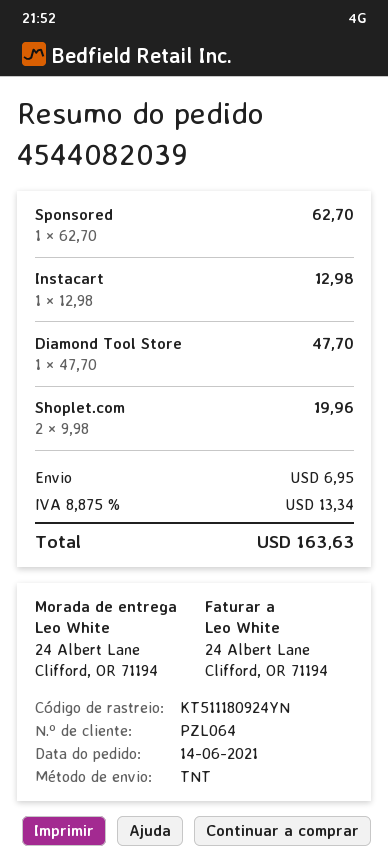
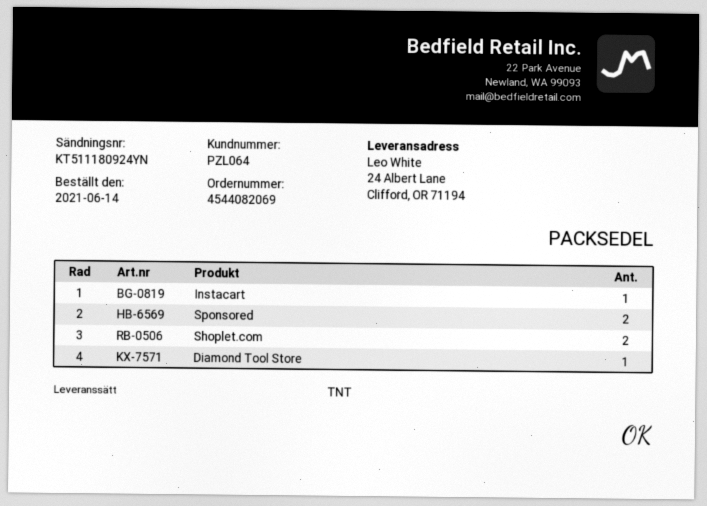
order number: 4544082039 -> 4544082069
Sponsored: 1 -> 2

